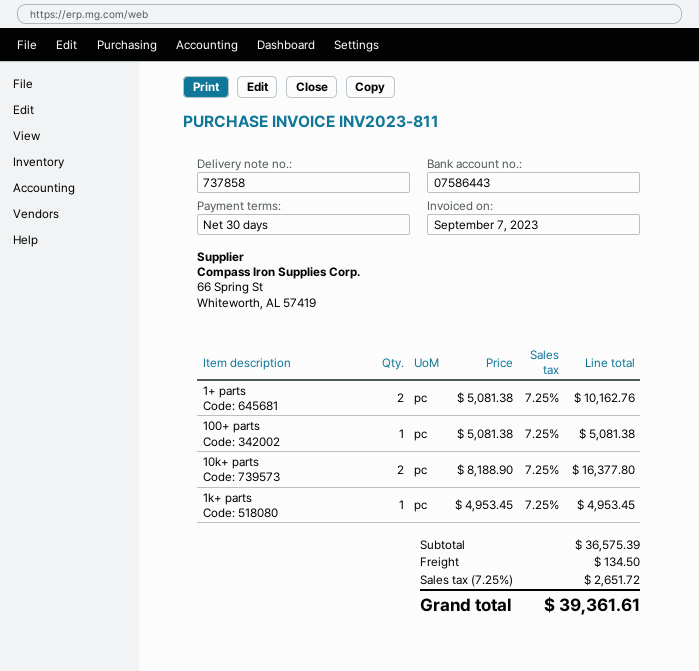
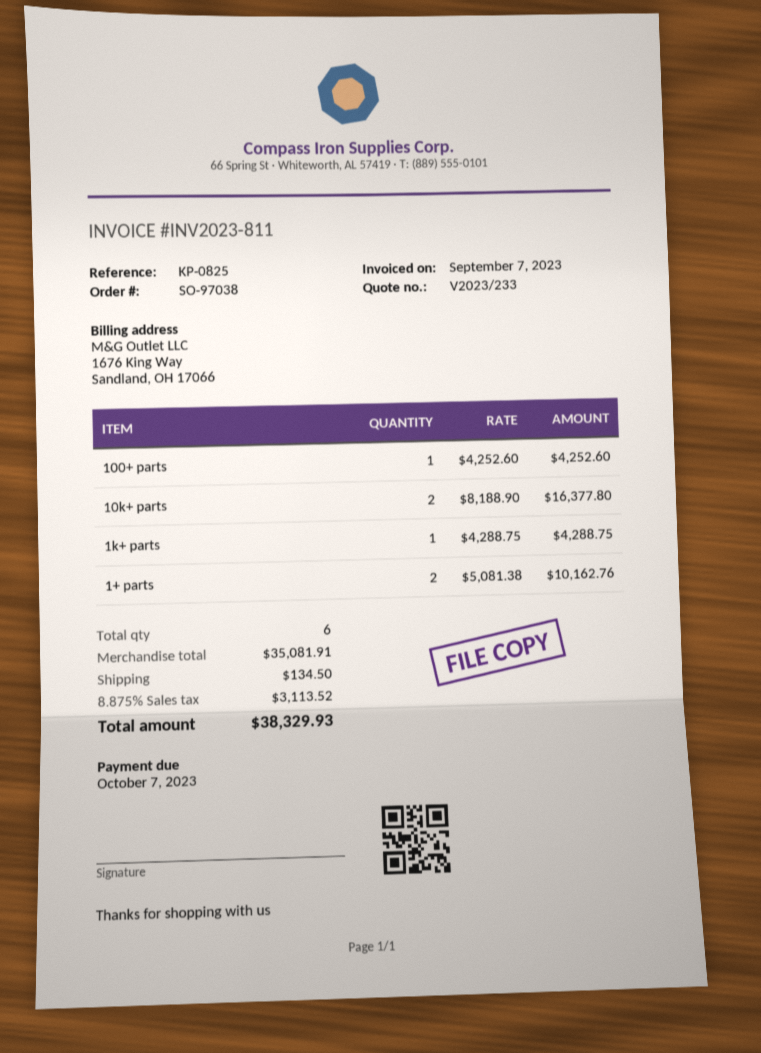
100+ parts: 1 x 5081.38 = 5081.38 -> 1 x 4252.60 = 4252.60
1k+ parts: 1 x 4953.45 = 4953.45 -> 1 x 4288.75 = 4288.75
subtotal: 36575.39 -> 35081.91
tax: 7.25% = 2651.72 -> 8.875% = 3113.52
total: 39361.61 -> 38329.93

